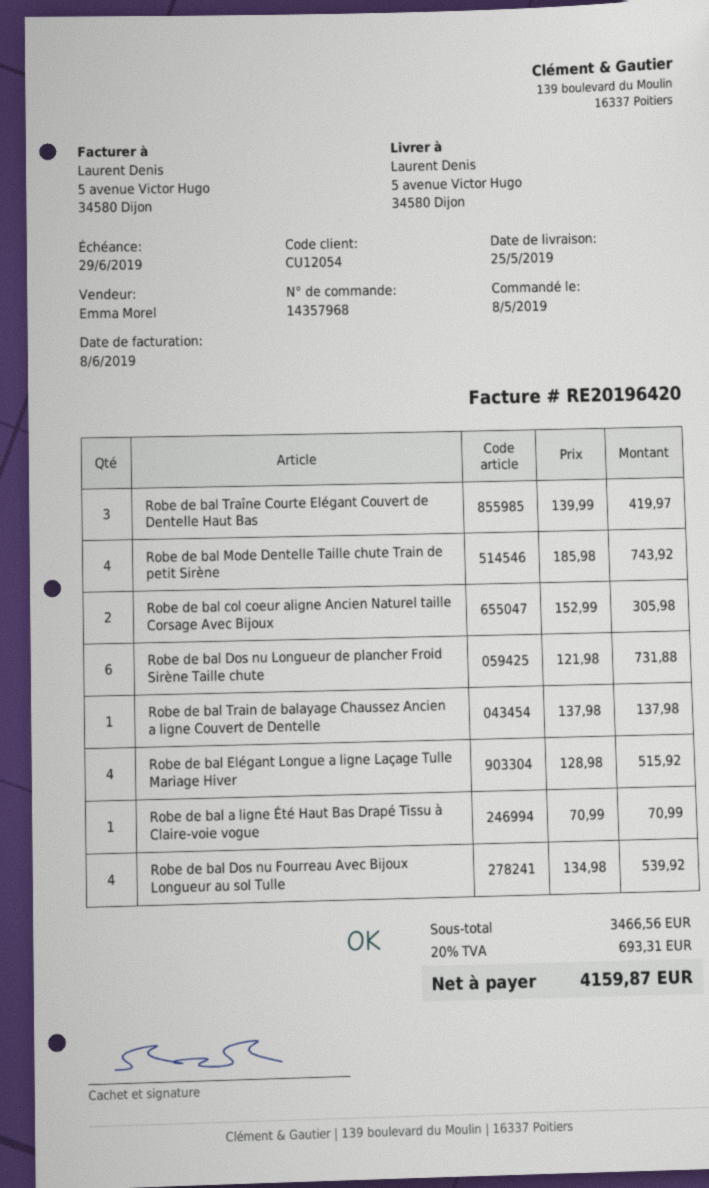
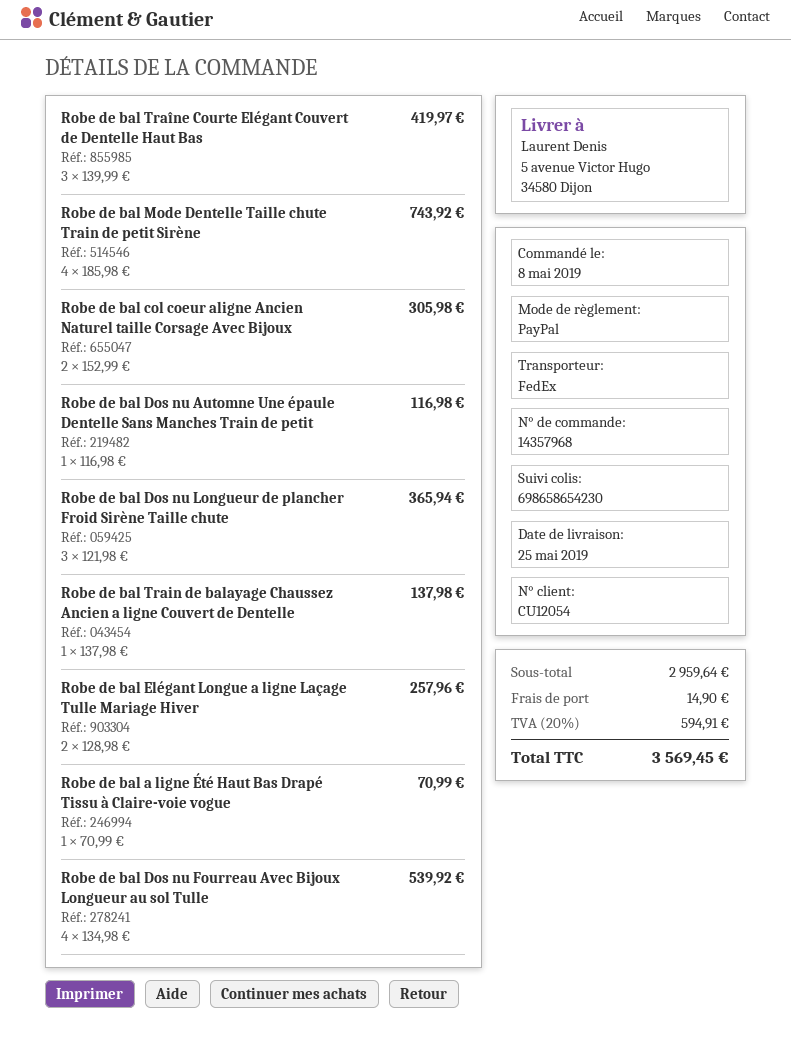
Robe de bal Dos nu Longueur de plancher Froid Sirène Taille chute: 6 x 121.98 = 731.88 -> 3 x 121.98 = 365.94
Robe de bal Elégant Longue a ligne Laçage Tulle Mariage Hiver: 4 x 128.98 = 515.92 -> 2 x 128.98 = 257.96
Robe de bal Dos nu Automne Une épaule Dentelle Sans Manches Train de petit: none -> 1 x 116.98 = 116.98
subtotal: 3466.56 -> 2959.64
shipping: none -> 14.90
tax: 20% = 693.31 -> 20% = 594.91
total: 4159.87 -> 3569.45

